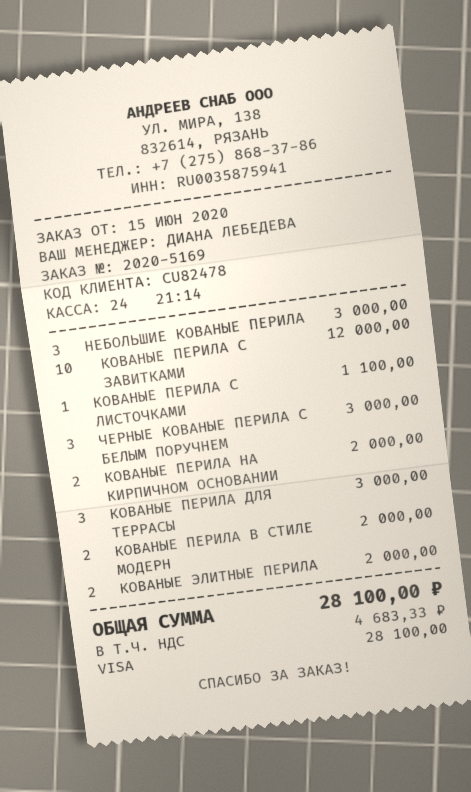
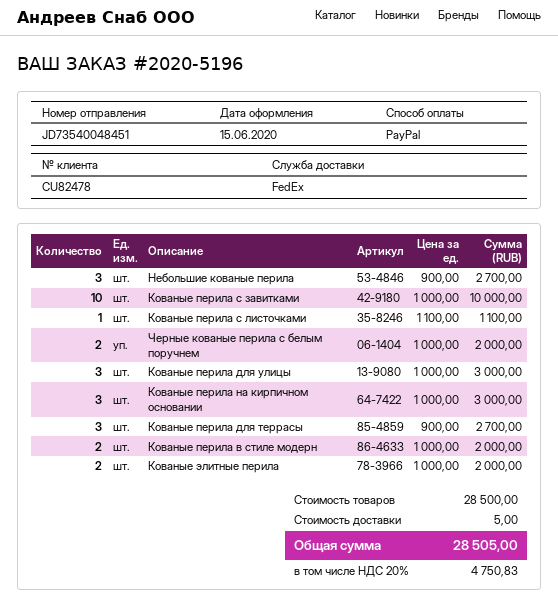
order number: 2020-5169 -> 2020-5196
payment method: Visa -> PayPal
НЕБОЛЬШИЕ КОВАНЫЕ ПЕРИЛА: 3 for 3000.00 -> 3 for 2700.00
КОВАНЫЕ ПЕРИЛА С ЗАВИТКАМИ: 10 for 12000.00 -> 10 for 10000.00
ЧЕРНЫЕ КОВАНЫЕ ПЕРИЛА С БЕЛЫМ ПОРУЧНЕМ: 3 for 3000.00 -> 2 for 2000.00
КОВАНЫЕ ПЕРИЛА НА КИРПИЧНОМ ОСНОВАНИИ: 2 for 2000.00 -> 3 for 3000.00
КОВАНЫЕ ПЕРИЛА ДЛЯ ТЕРРАСЫ: 3 for 3000.00 -> 3 for 2700.00
Кованые перила для улицы: none -> 3 for 3000.00
shipping: none -> 5.00
tax: 4683.33 -> 4750.83
total: 28100.00 -> 28505.00

